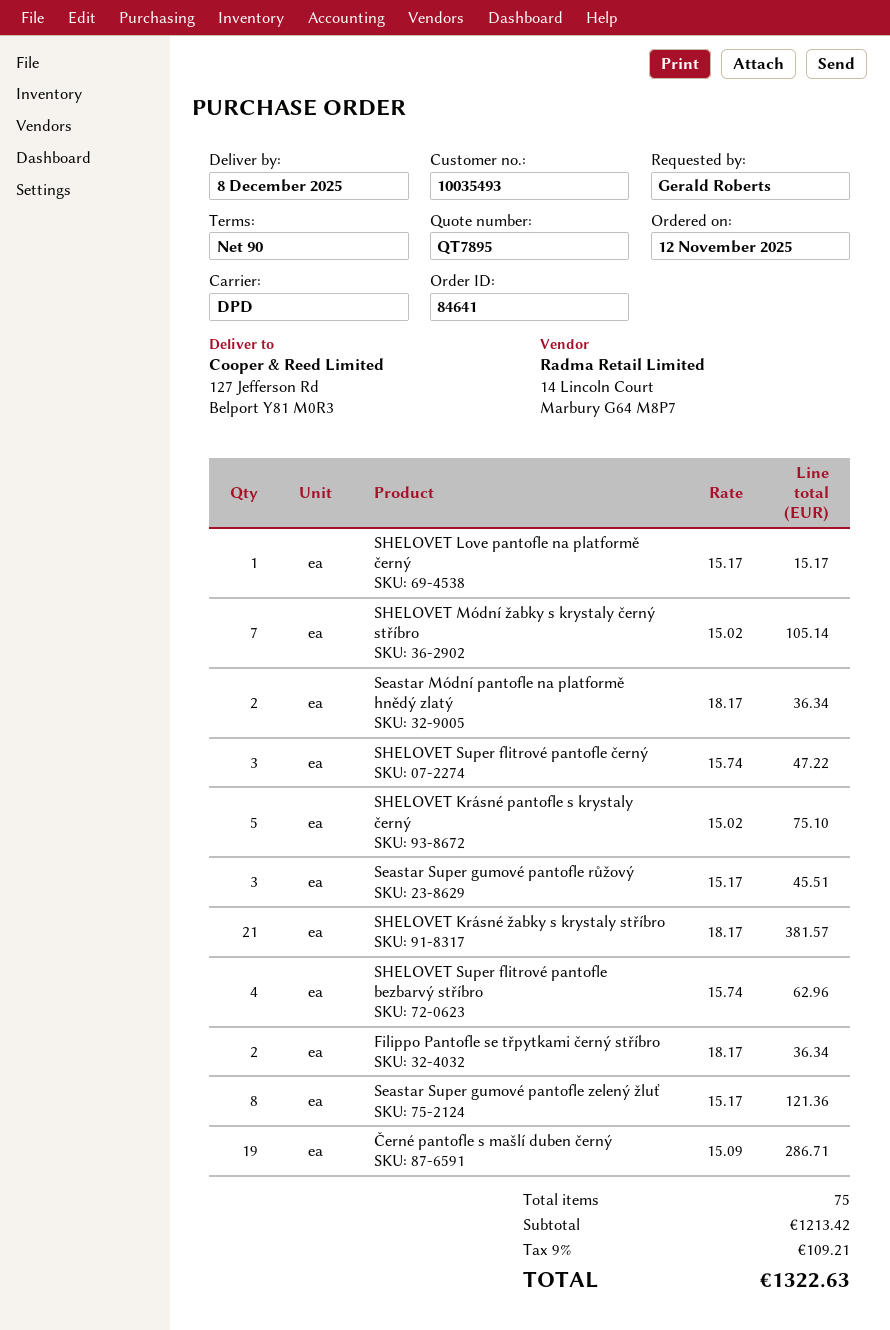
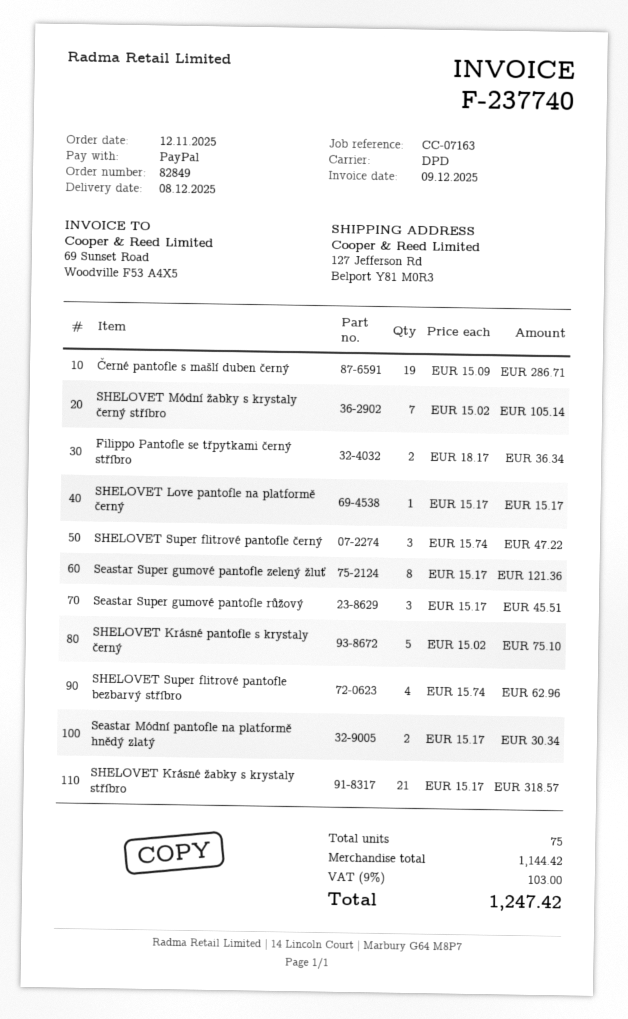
order number: 84641 -> 82849
Seastar Módní pantofle na platformě hnědý zlatý: 2 x 18.17 = 36.34 -> 2 x 15.17 = 30.34
SHELOVET Krásné žabky s krystaly stříbro: 21 x 18.17 = 381.57 -> 21 x 15.17 = 318.57
subtotal: 1213.42 -> 1144.42
tax: 9% = 109.21 -> 9% = 103.00
total: 1322.63 -> 1247.42

